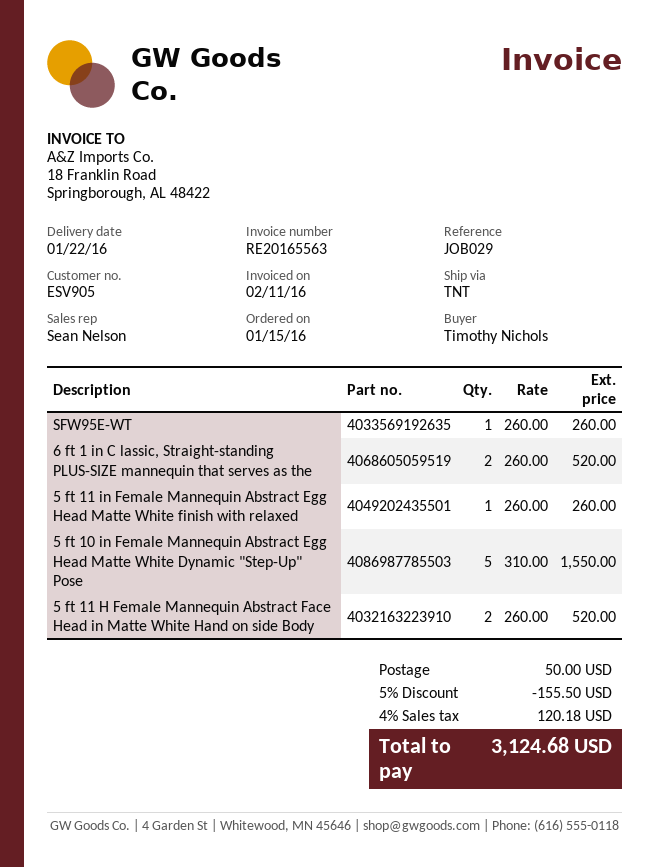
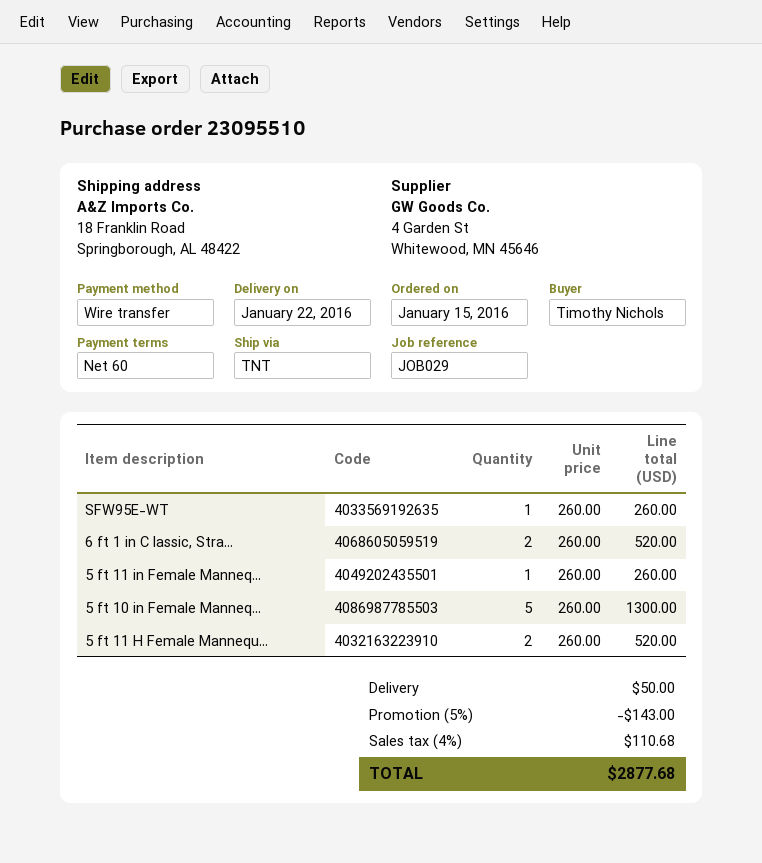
5 ft 10 in Female Mannequin Abstract Egg Head Matte White Dynamic "Step-Up" Pose: 5 x 310.00 = 1550.00 -> 5 x 260.00 = 1300.00
discount: 5% = 155.50 -> 5% = 143.00
tax: 4% = 120.18 -> 4% = 110.68
total: 3124.68 -> 2877.68

